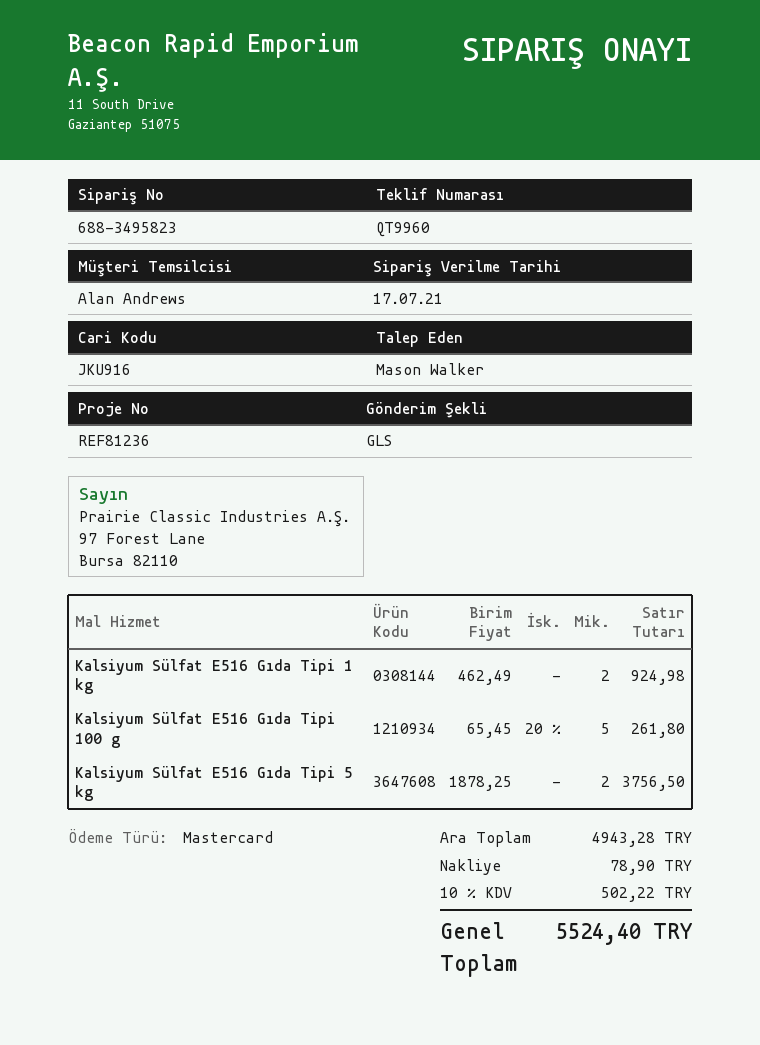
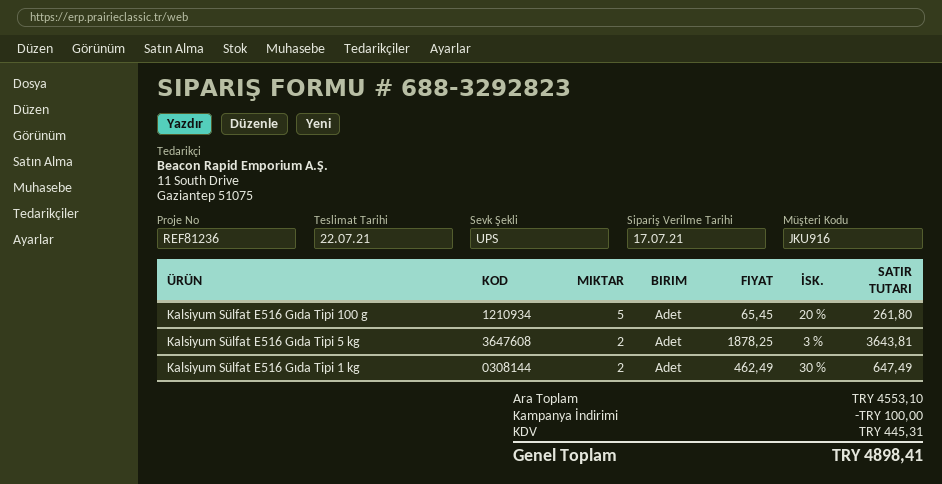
order number: 688-3495823 -> 688-3292823
shipping method: GLS -> UPS
Kalsiyum Sülfat E516 Gıda Tipi 1 kg: 2 x 462.49 = 924.98 -> 2 x 462.49 - 30% = 647.49
Kalsiyum Sülfat E516 Gıda Tipi 5 kg: 2 x 1878.25 = 3756.50 -> 2 x 1878.25 - 3% = 3643.81
subtotal: 4943.28 -> 4553.10
discount: none -> 100.00
shipping: 78.90 -> none
tax: 502.22 -> 445.31
total: 5524.40 -> 4898.41

